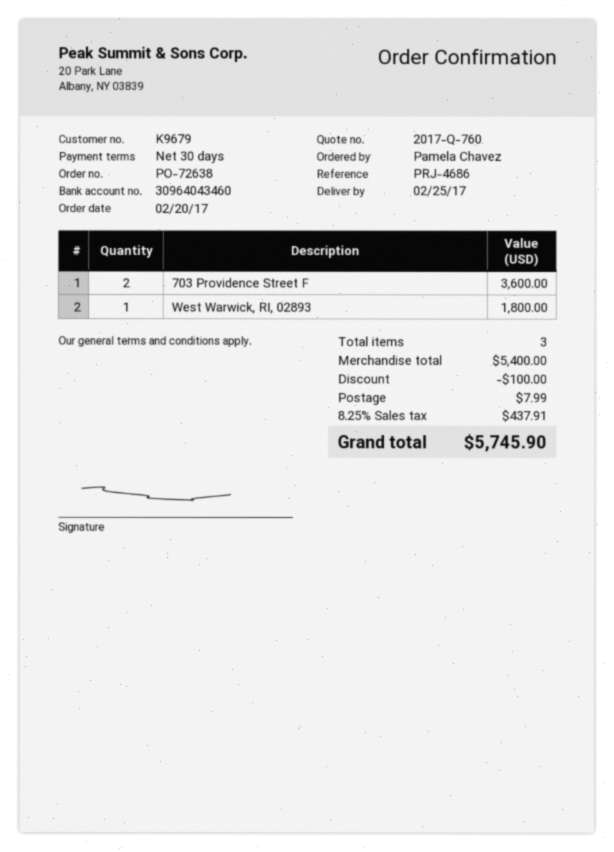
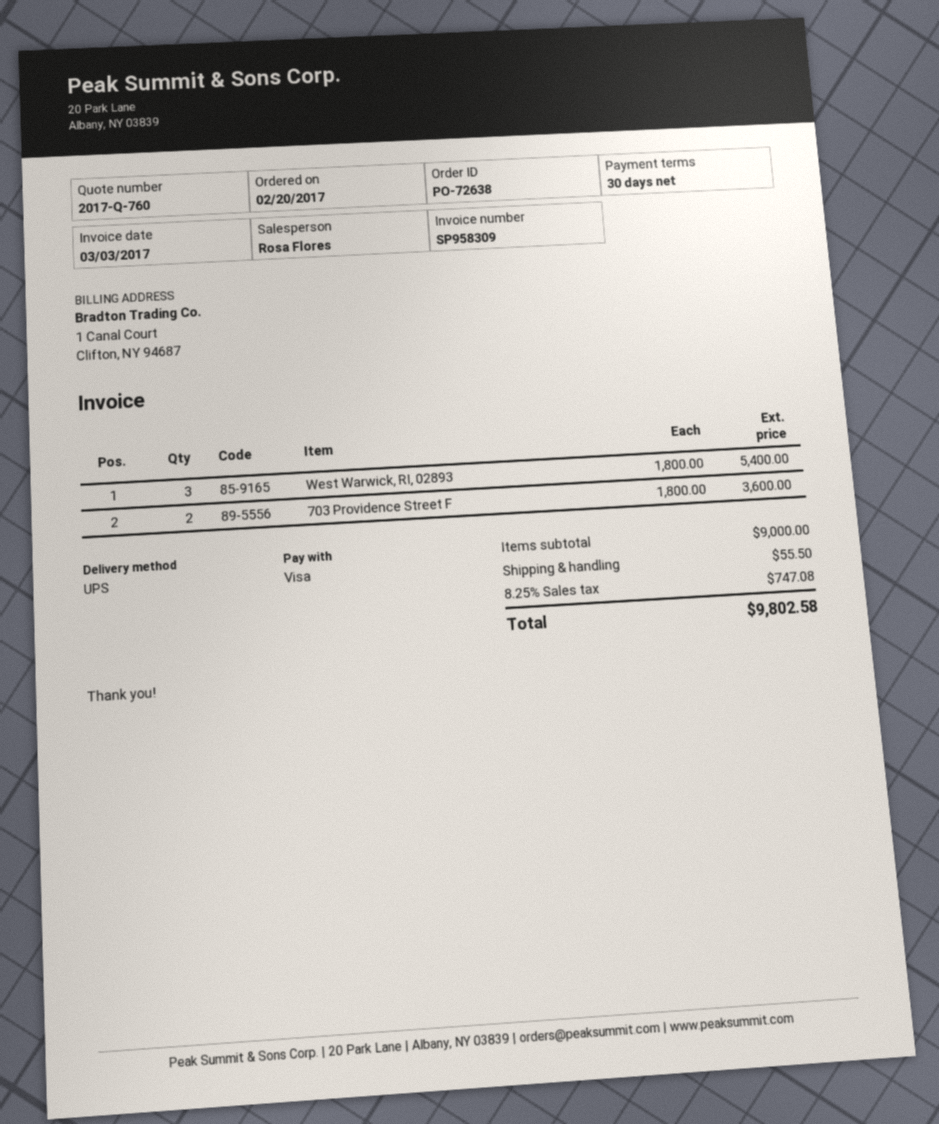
West Warwick, RI, 02893: 1 for 1800.00 -> 3 for 5400.00
subtotal: 5400.00 -> 9000.00
discount: 100.00 -> none
shipping: 7.99 -> 55.50
tax: 8.25% = 437.91 -> 8.25% = 747.08
total: 5745.90 -> 9802.58

